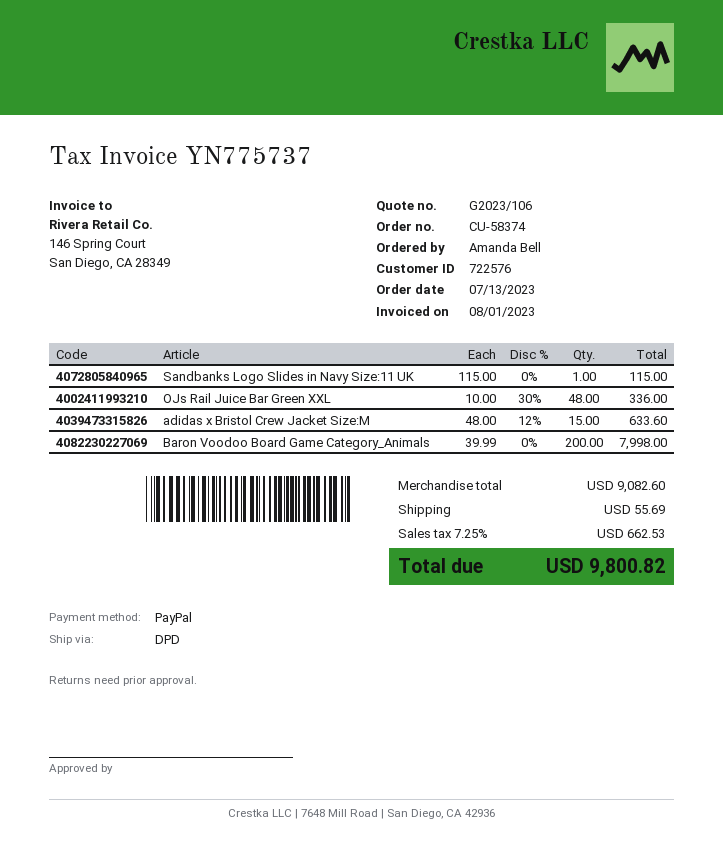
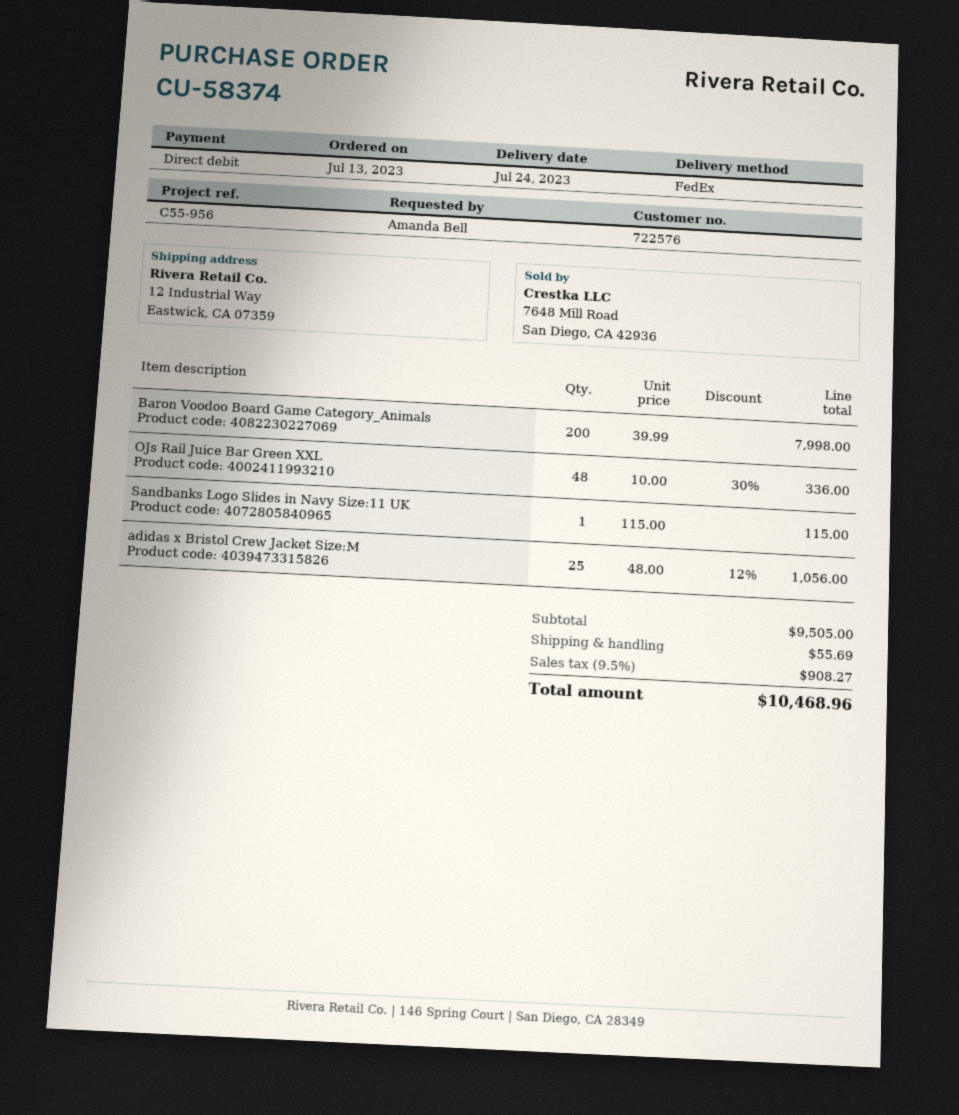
payment method: PayPal -> direct debit
shipping method: DPD -> FedEx
adidas x Bristol Crew Jacket Size:M: 15 x 48.00 - 12% = 633.60 -> 25 x 48.00 - 12% = 1056.00
subtotal: 9082.60 -> 9505.00
tax: 7.25% = 662.53 -> 9.5% = 908.27
total: 9800.82 -> 10468.96

